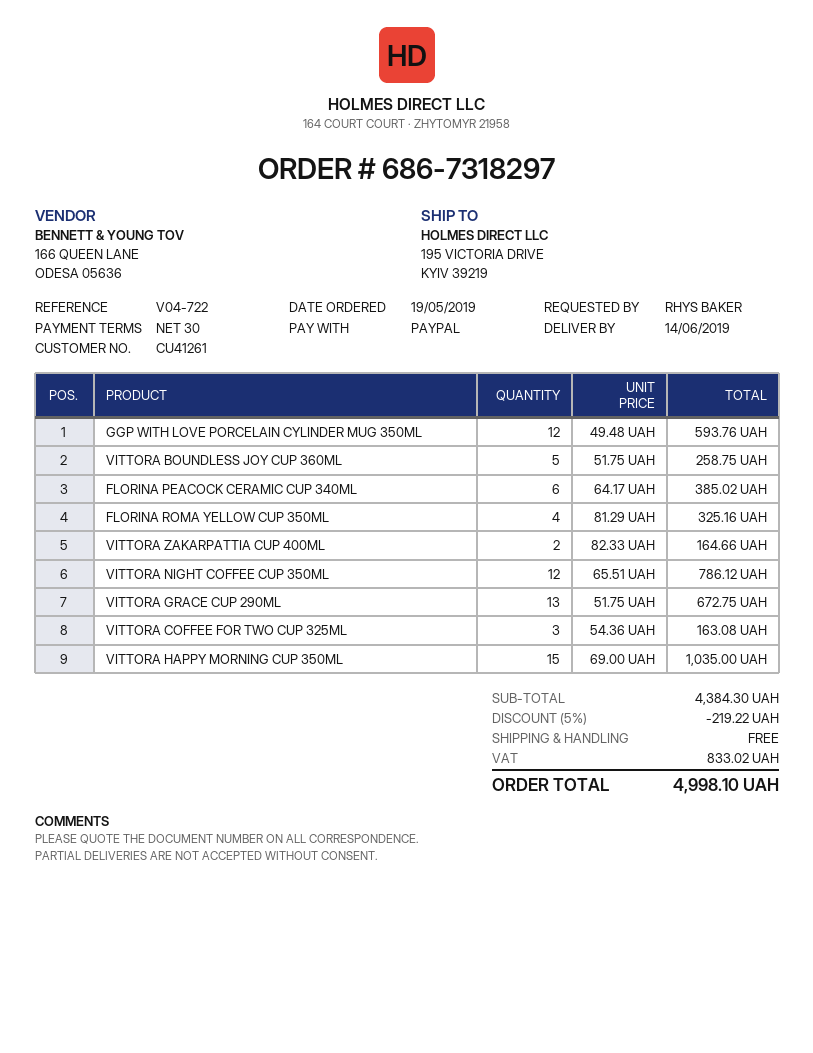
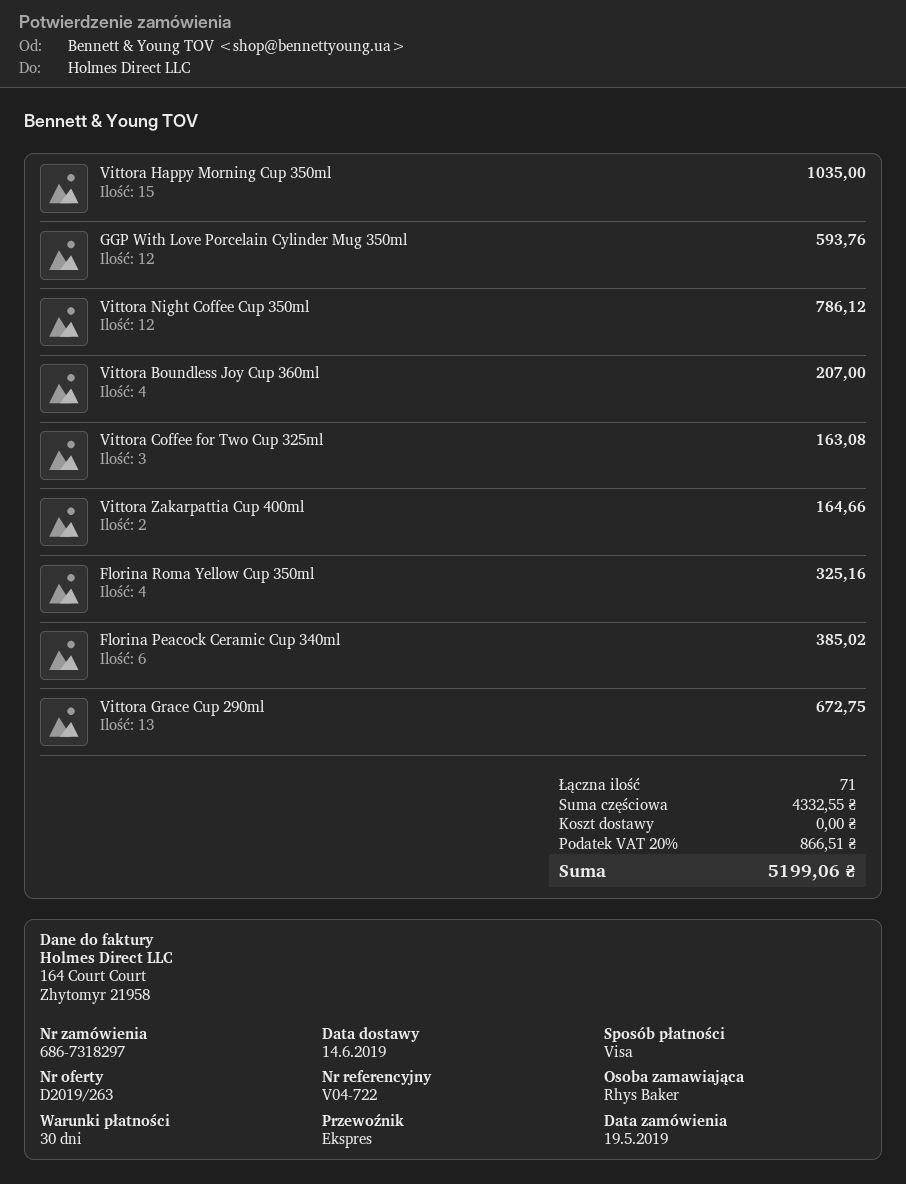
payment method: PayPal -> Visa
VITTORA BOUNDLESS JOY CUP 360ML: 5 for 258.75 -> 4 for 207.00
subtotal: 4384.30 -> 4332.55
discount: 5% = 219.22 -> none
tax: 833.02 -> 866.51
total: 4998.10 -> 5199.06

